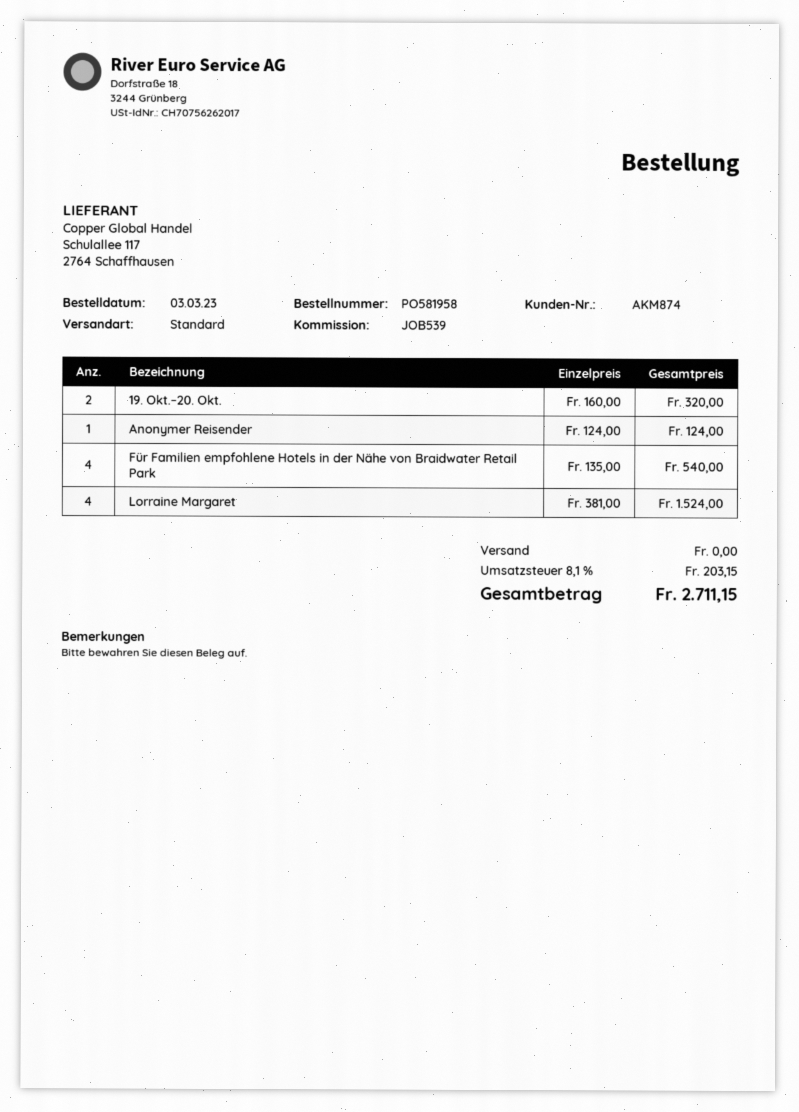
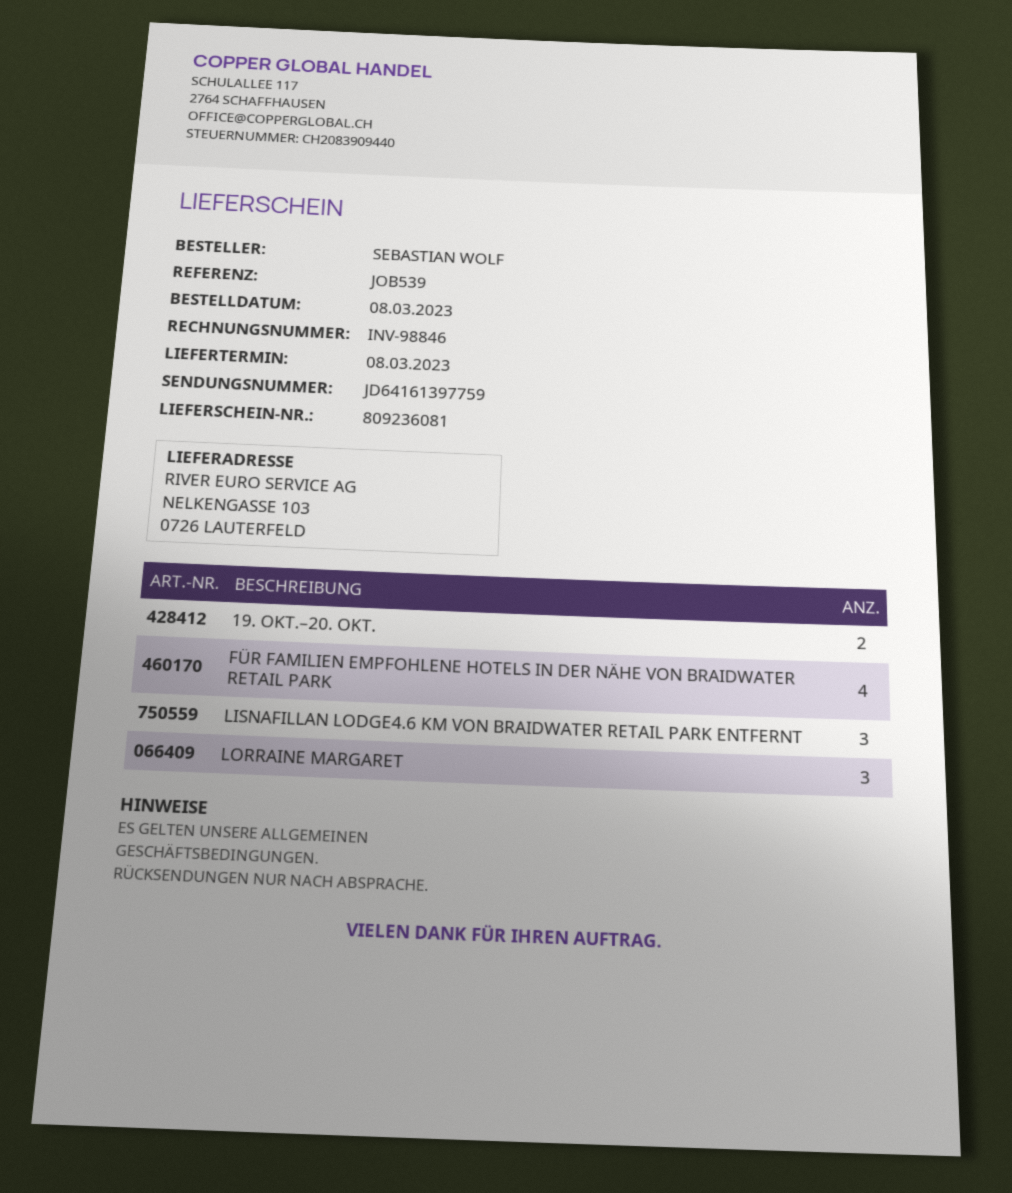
order date: 2023-03-03 -> 2023-03-08
Anonymer Reisender: 1 -> none
Lorraine Margaret: 4 -> 3
LISNAFILLAN LODGE4.6 KM VON BRAIDWATER RETAIL PARK ENTFERNT: none -> 3

